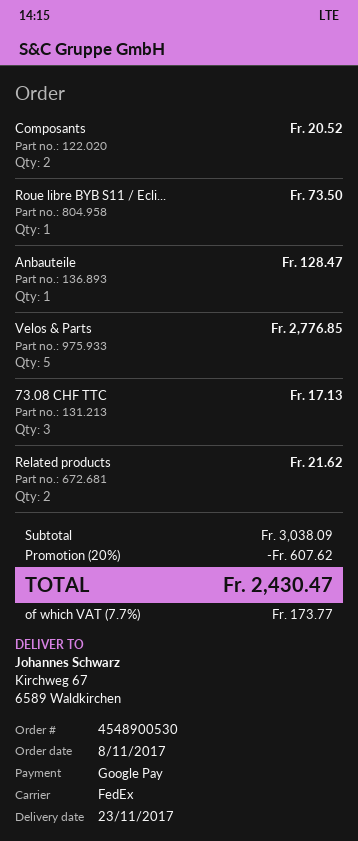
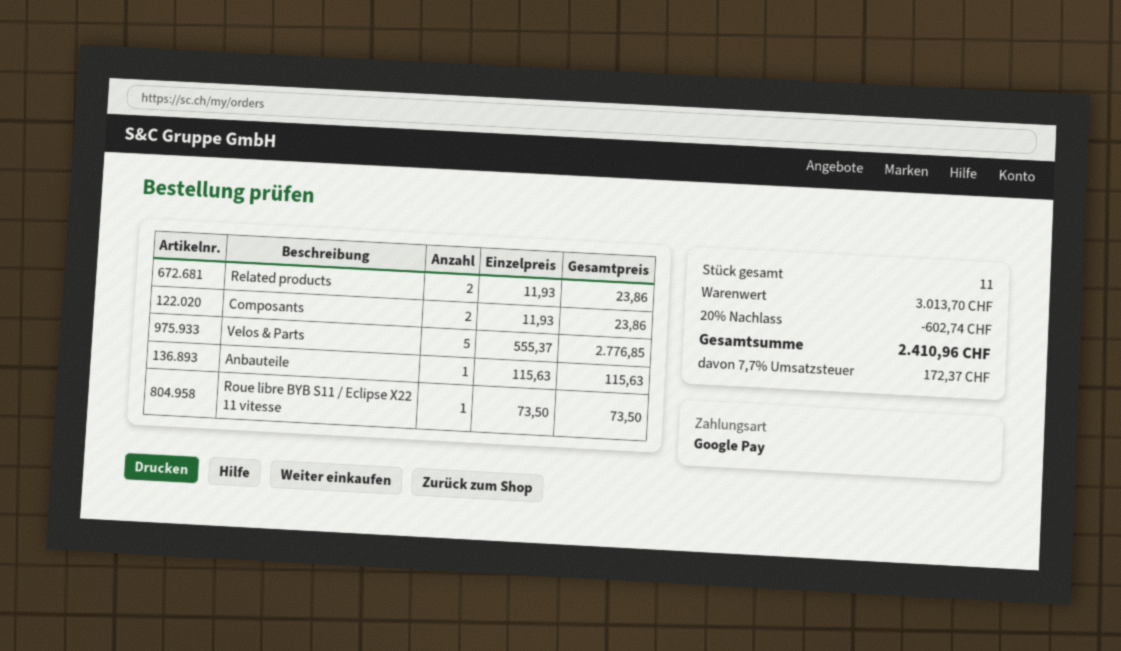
Composants: 2 for 20.52 -> 2 for 23.86
Anbauteile: 1 for 128.47 -> 1 for 115.63
73.08 CHF TTC: 3 for 17.13 -> none
Related products: 2 for 21.62 -> 2 for 23.86
subtotal: 3038.09 -> 3013.70
discount: 20% = 607.62 -> 20% = 602.74
tax: 7.7% = 173.77 -> 7.7% = 172.37
total: 2430.47 -> 2410.96

